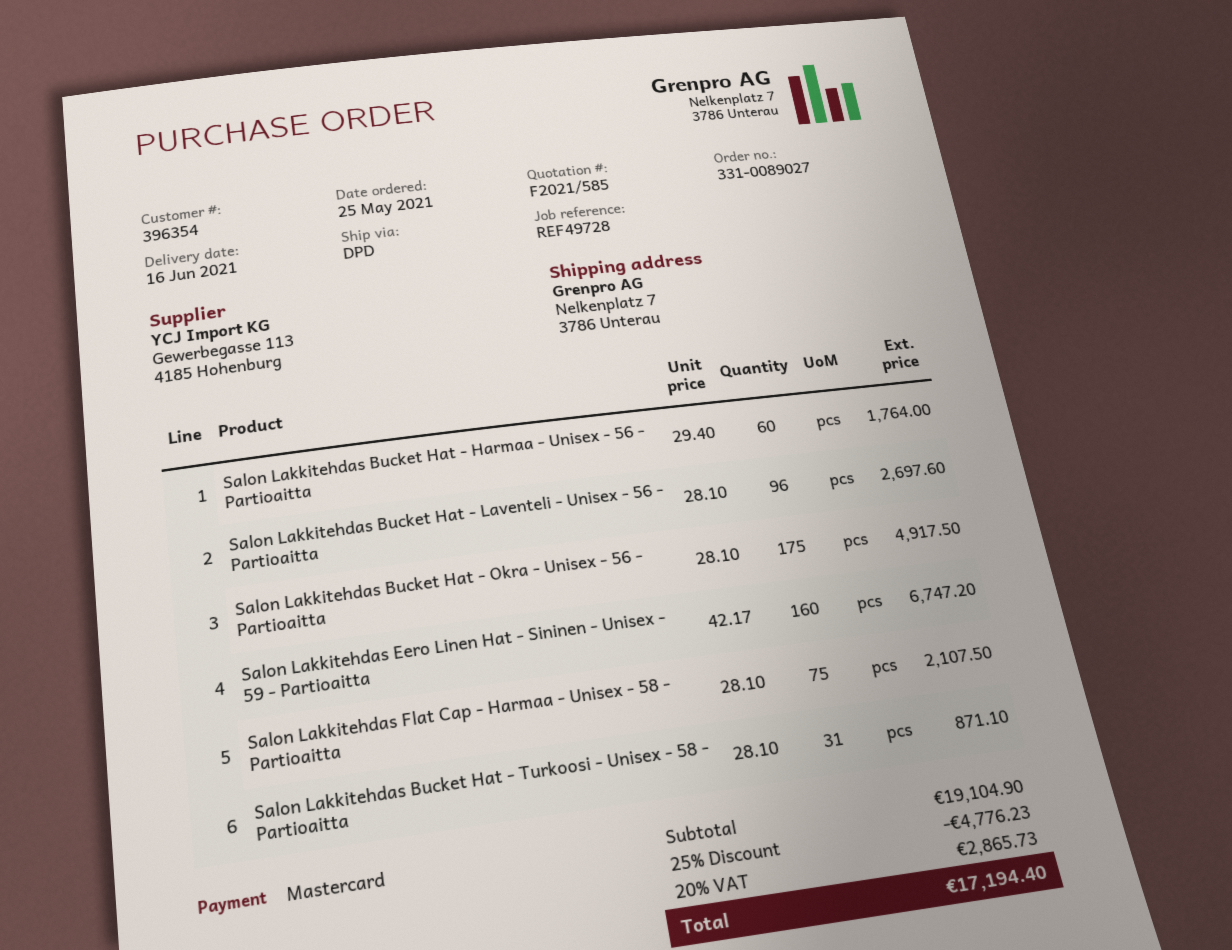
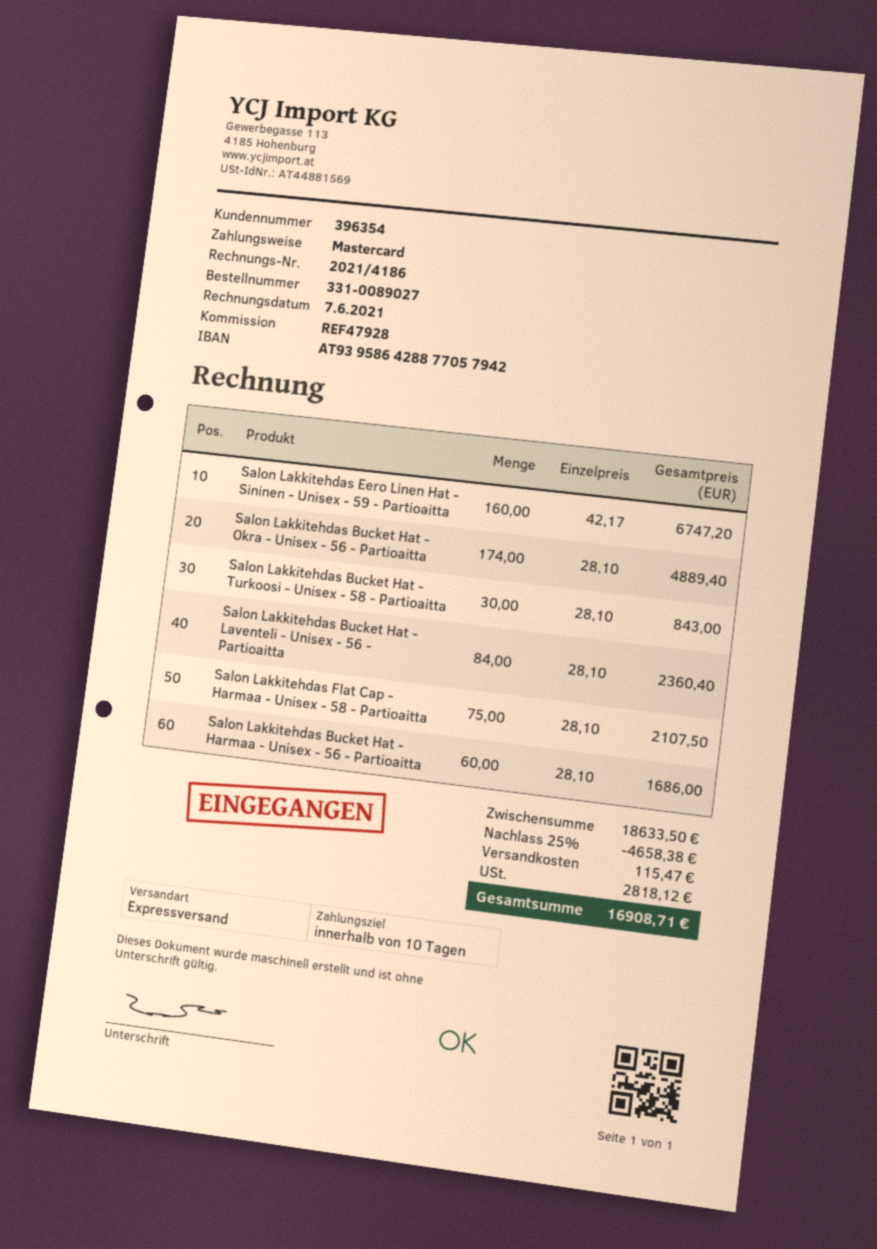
reference: REF49728 -> REF47928
shipping method: DPD -> express
Salon Lakkitehdas Bucket Hat - Harmaa - Unisex - 56 - Partioaitta: 60 x 29.40 = 1764.00 -> 60 x 28.10 = 1686.00
Salon Lakkitehdas Bucket Hat - Laventeli - Unisex - 56 - Partioaitta: 96 x 28.10 = 2697.60 -> 84 x 28.10 = 2360.40
Salon Lakkitehdas Bucket Hat - Okra - Unisex - 56 - Partioaitta: 175 x 28.10 = 4917.50 -> 174 x 28.10 = 4889.40
Salon Lakkitehdas Bucket Hat - Turkoosi - Unisex - 58 - Partioaitta: 31 x 28.10 = 871.10 -> 30 x 28.10 = 843.00
subtotal: 19104.90 -> 18633.50
discount: 25% = 4776.23 -> 25% = 4658.38
shipping: none -> 115.47
tax: 2865.73 -> 2818.12
total: 17194.40 -> 16908.71

